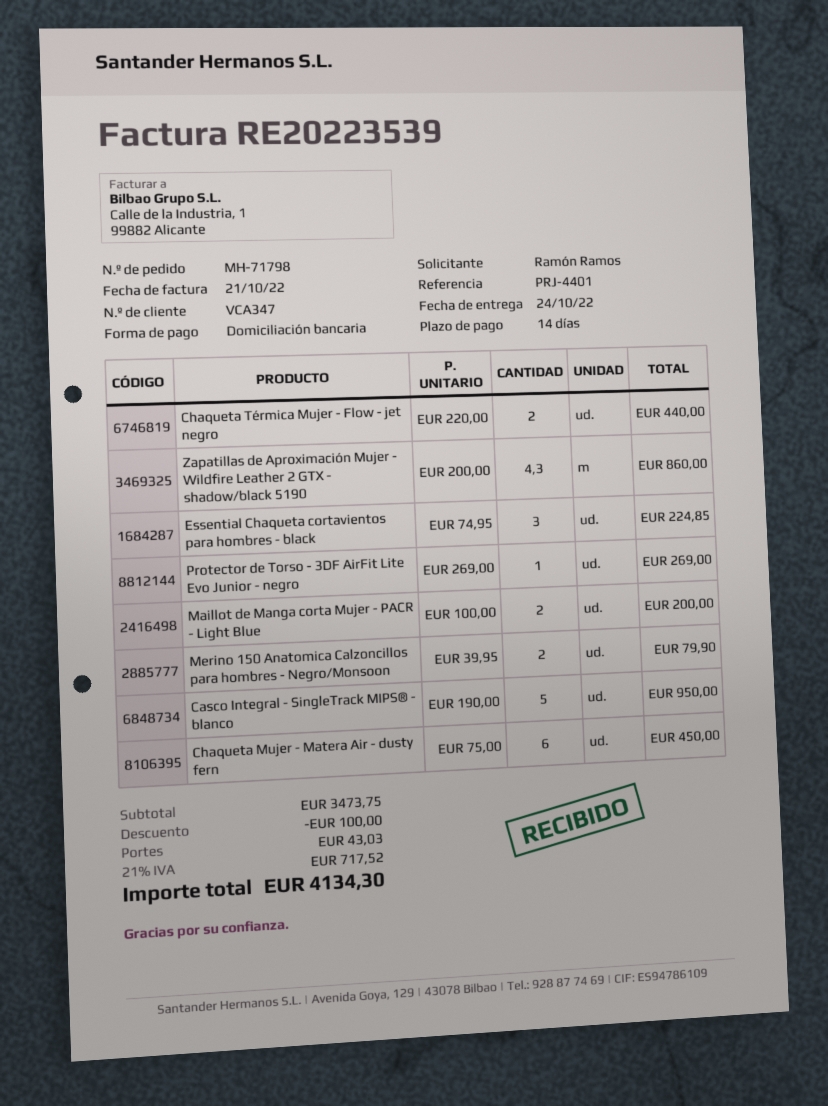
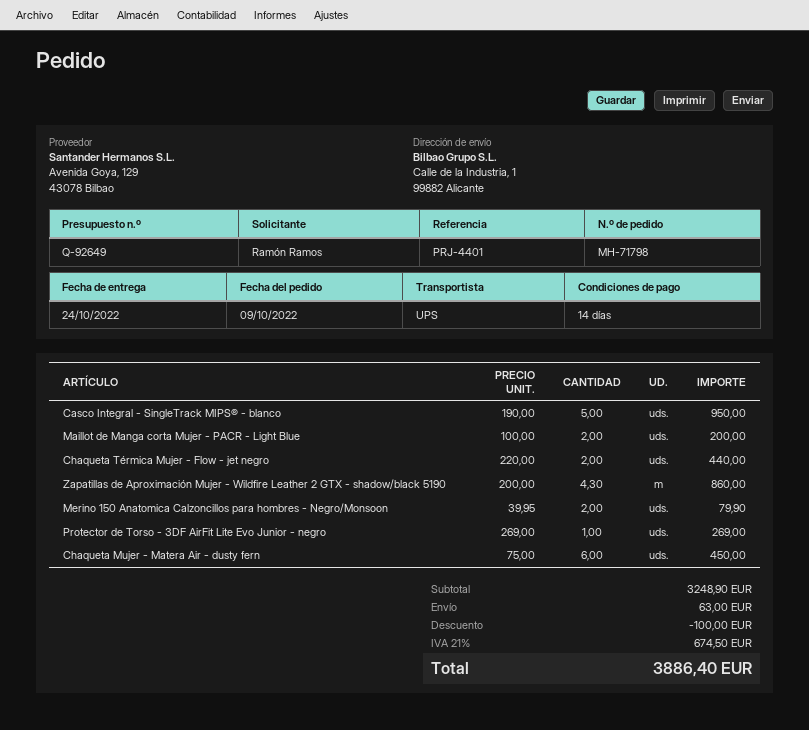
Essential Chaqueta cortavientos para hombres - black: 3 x 74.95 = 224.85 -> none
subtotal: 3473.75 -> 3248.90
shipping: 43.03 -> 63.00
tax: 21% = 717.52 -> 21% = 674.50
total: 4134.30 -> 3886.40

